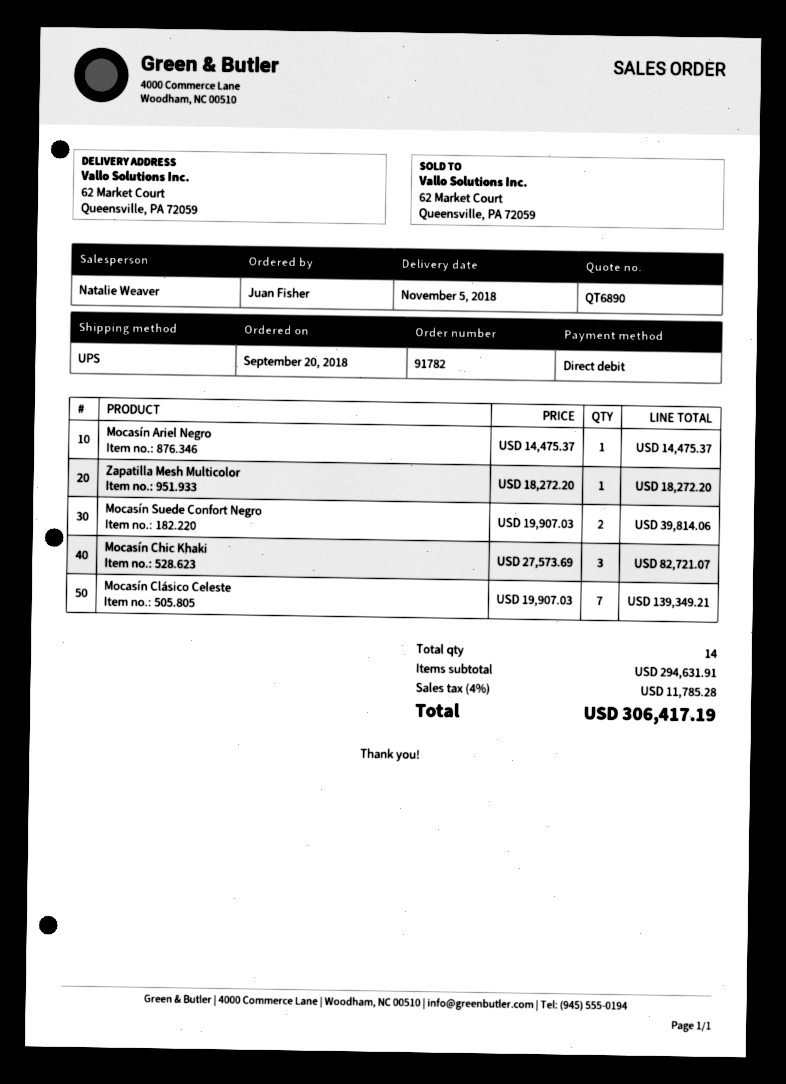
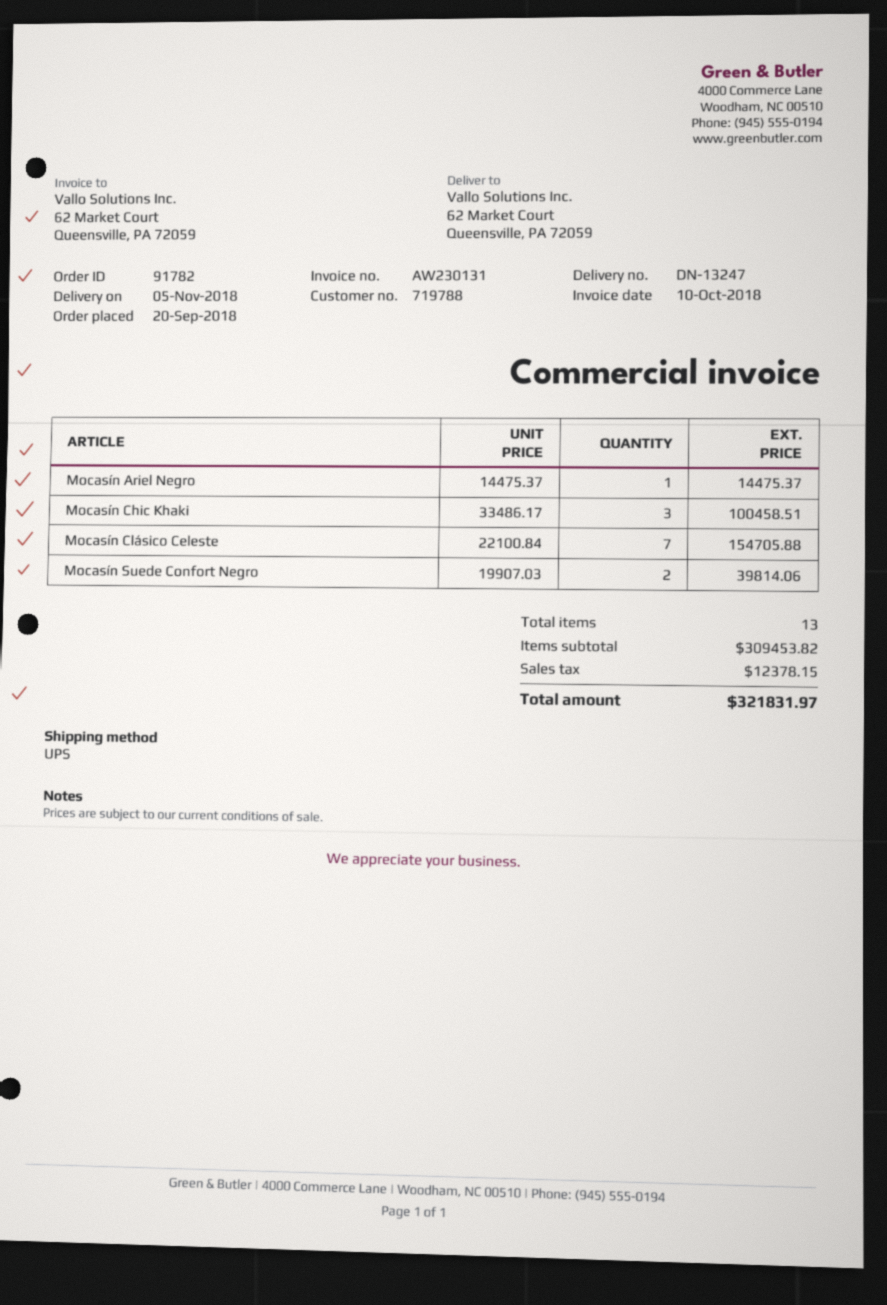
Zapatilla Mesh Multicolor: 1 x 18272.20 = 18272.20 -> none
Mocasín Chic Khaki: 3 x 27573.69 = 82721.07 -> 3 x 33486.17 = 100458.51
Mocasín Clásico Celeste: 7 x 19907.03 = 139349.21 -> 7 x 22100.84 = 154705.88
total quantity: 14 -> 13
subtotal: 294631.91 -> 309453.82
tax: 11785.28 -> 12378.15
total: 306417.19 -> 321831.97

